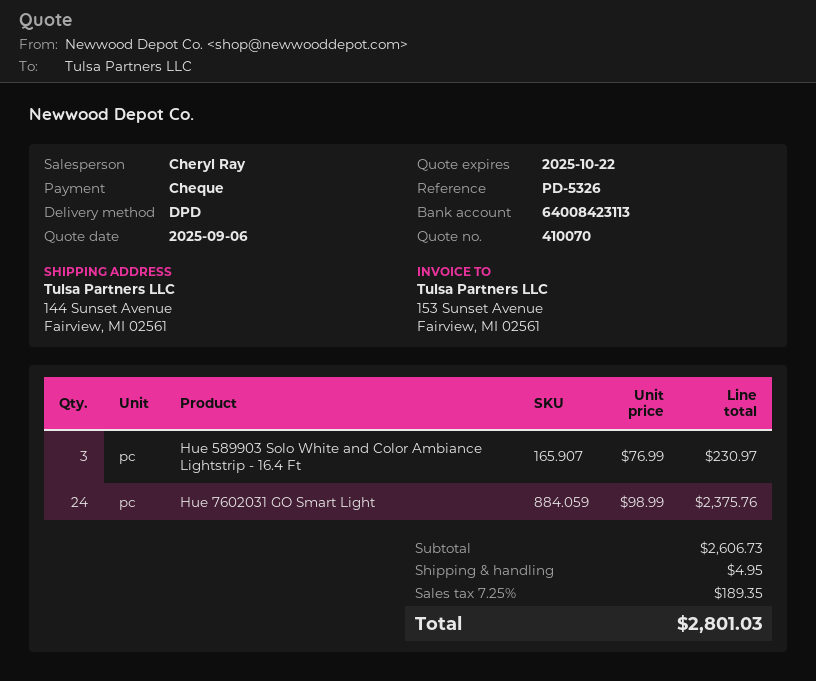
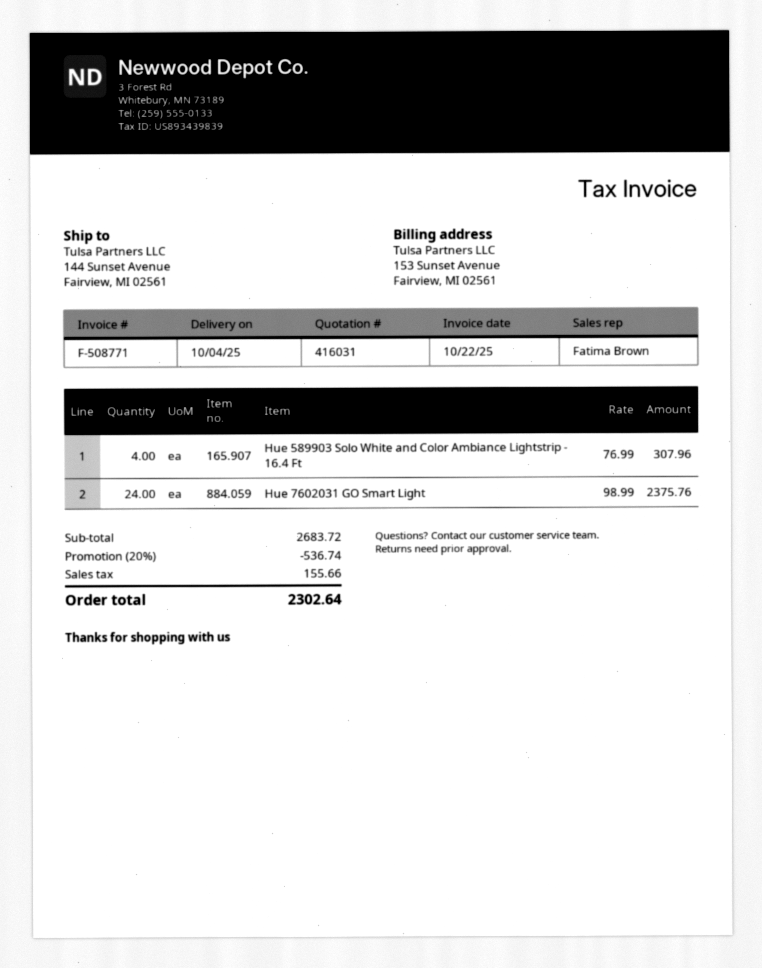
quote number: 410070 -> 416031
sales rep: Cheryl Ray -> Fatima Brown
Hue 589903 Solo White and Color Ambiance Lightstrip - 16.4 Ft: 3 x 76.99 = 230.97 -> 4 x 76.99 = 307.96
subtotal: 2606.73 -> 2683.72
discount: none -> 20% = 536.74
shipping: 4.95 -> none
tax: 189.35 -> 155.66
total: 2801.03 -> 2302.64

